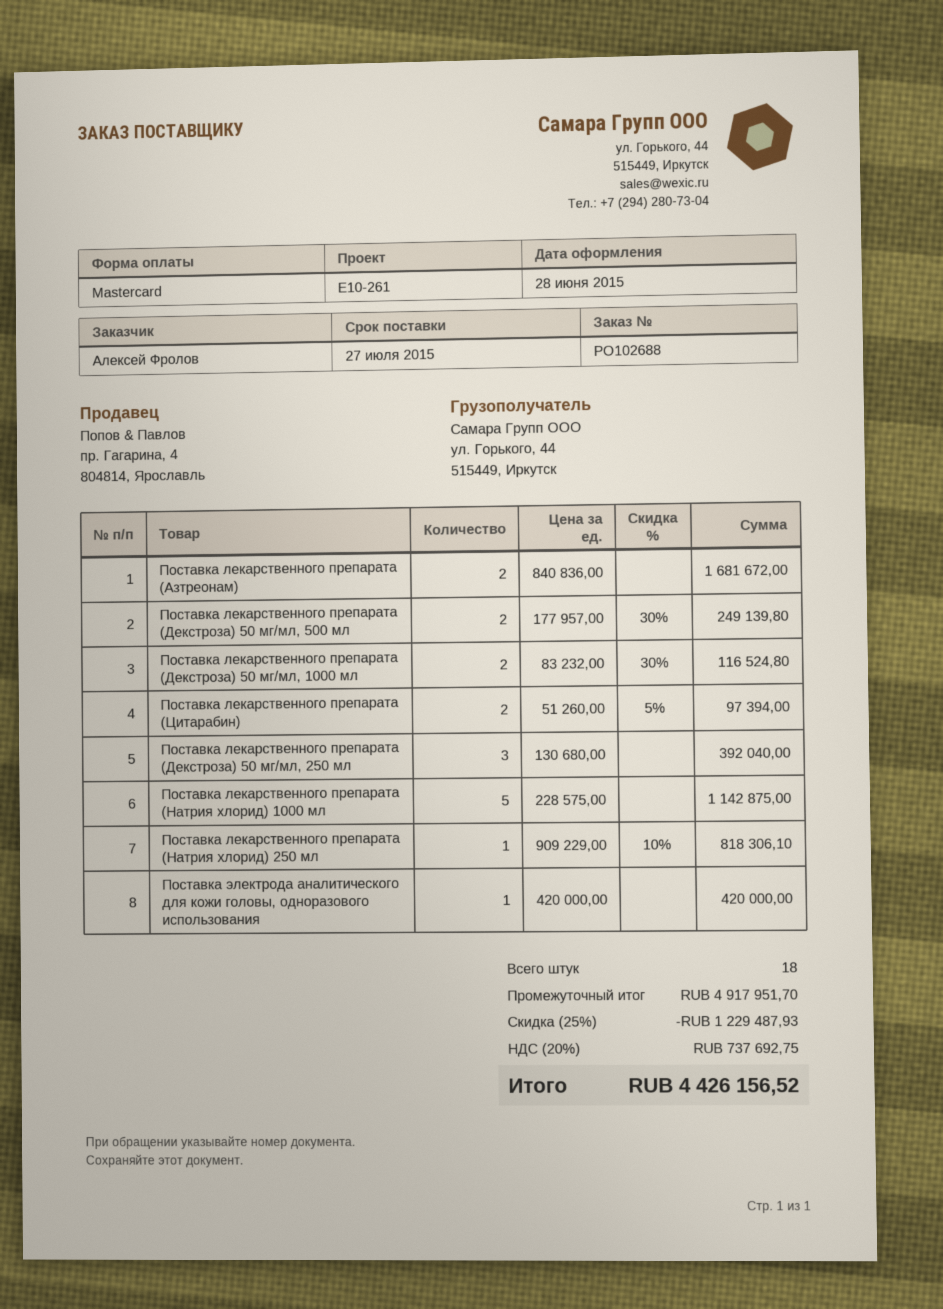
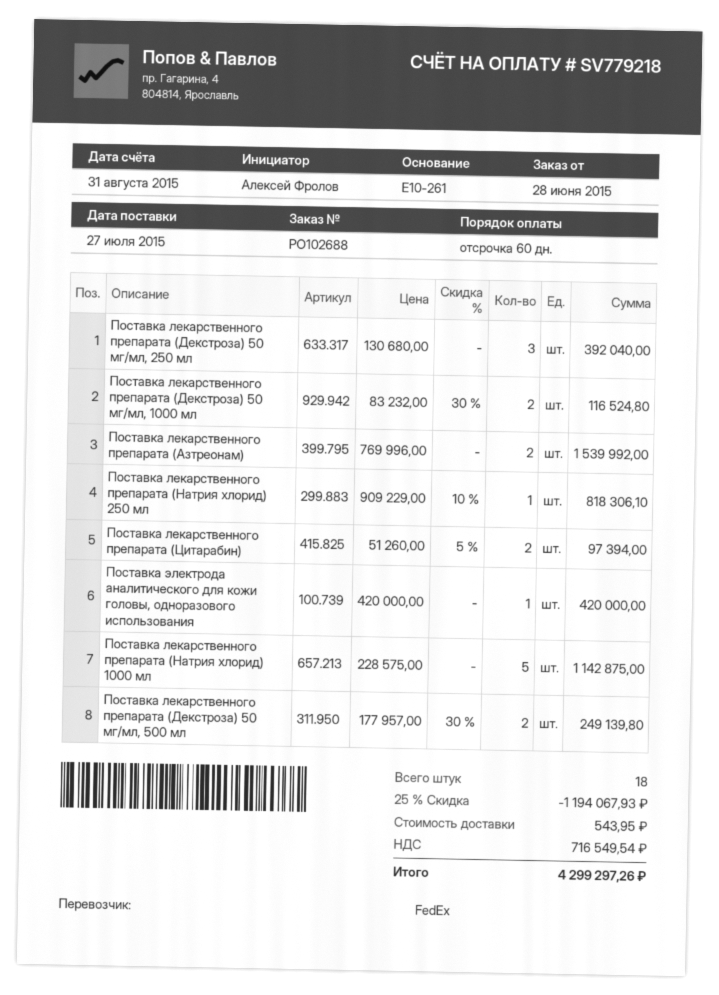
Поставка лекарственного препарата (Азтреонам): 2 x 840836.00 = 1681672.00 -> 2 x 769996.00 = 1539992.00
discount: 25% = 1229487.93 -> 25% = 1194067.93
shipping: none -> 543.95
tax: 737692.75 -> 716549.54
total: 4426156.52 -> 4299297.26

